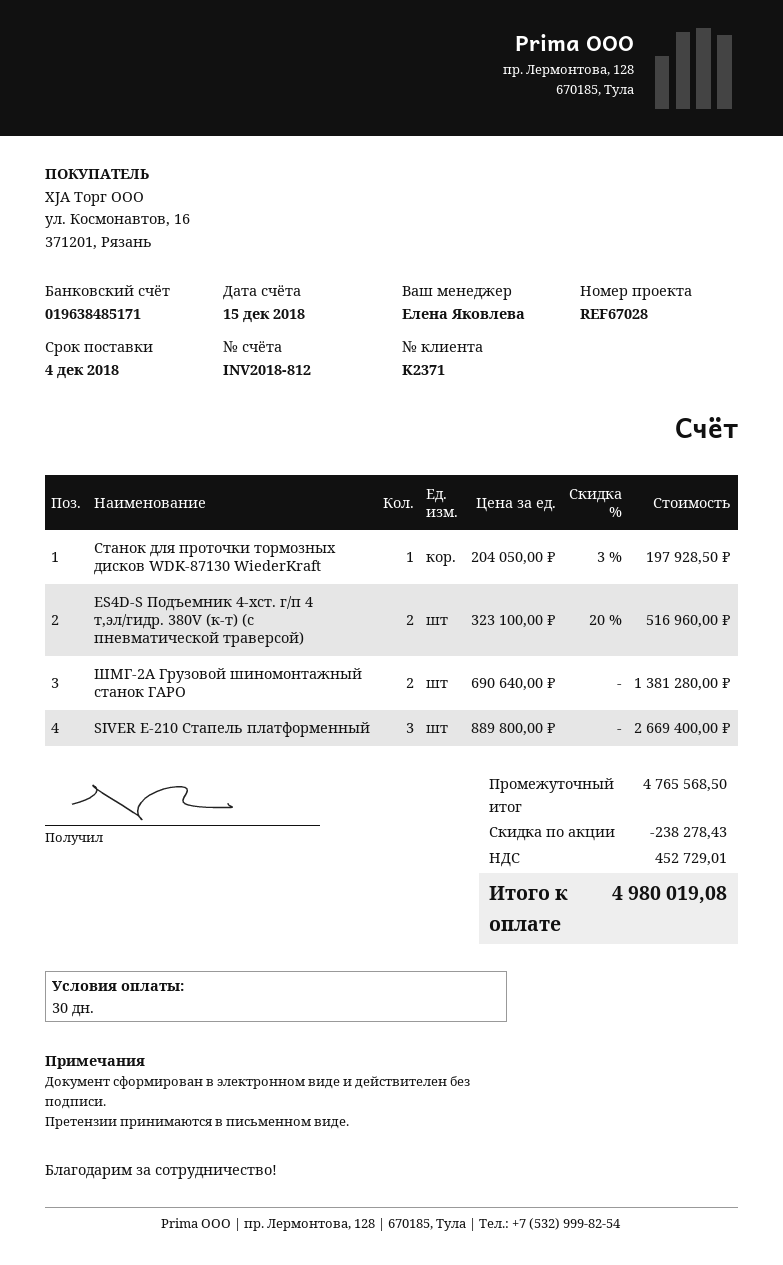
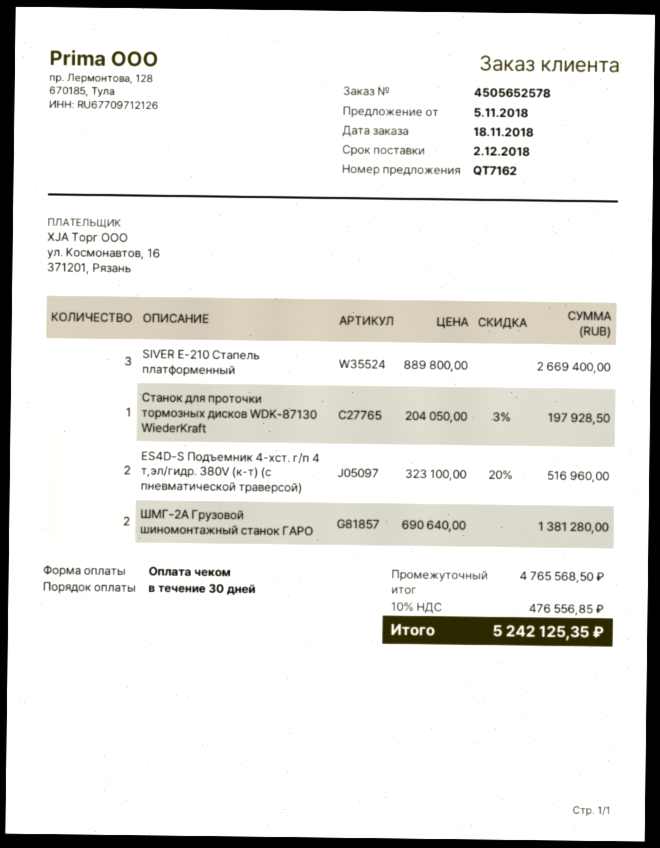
delivery date: 2018-12-04 -> 2018-12-02
discount: 238278.43 -> none
tax: 452729.01 -> 476556.85
total: 4980019.08 -> 5242125.35

